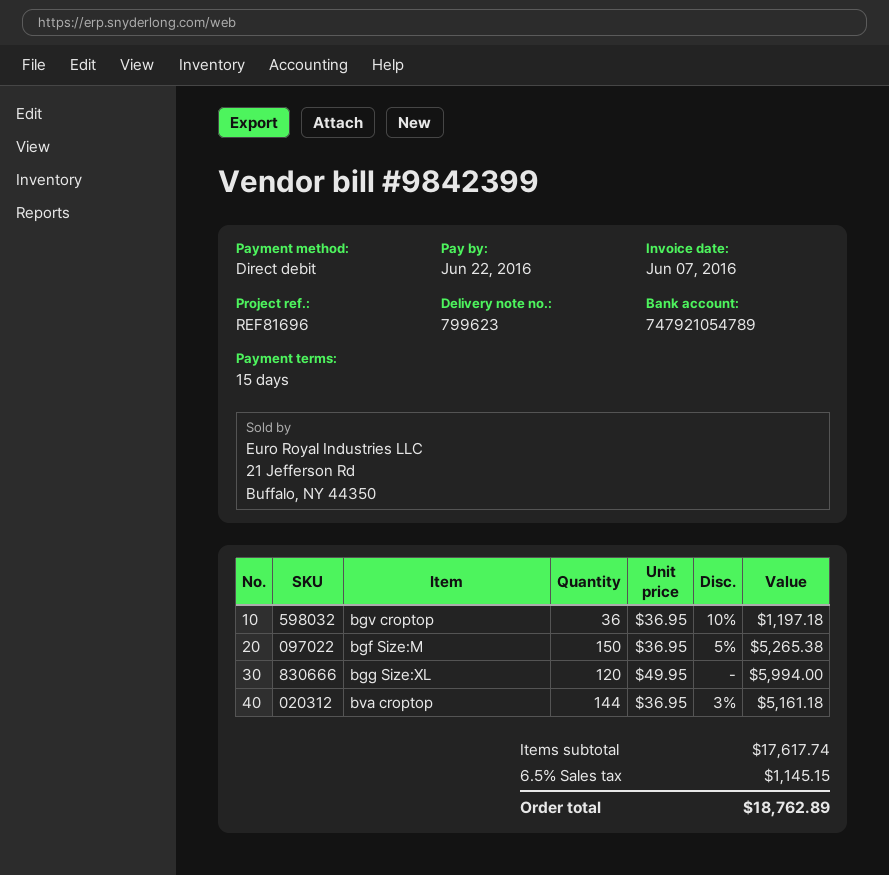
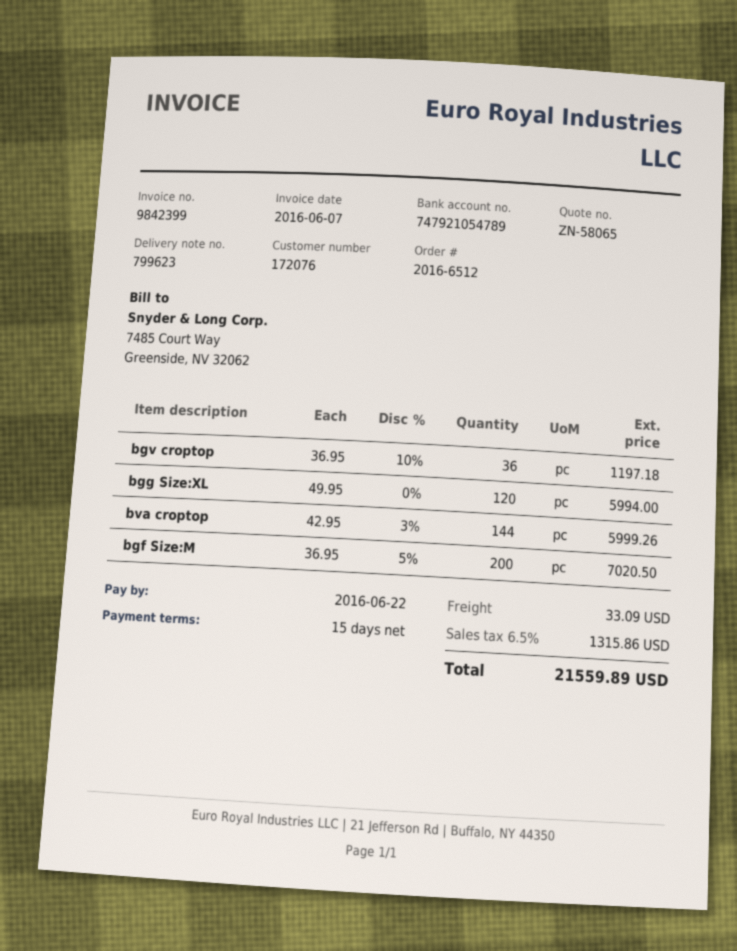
bgf Size:M: 150 x 36.95 - 5% = 5265.38 -> 200 x 36.95 - 5% = 7020.50
bva croptop: 144 x 36.95 - 3% = 5161.18 -> 144 x 42.95 - 3% = 5999.26
shipping: none -> 33.09
tax: 6.5% = 1145.15 -> 6.5% = 1315.86
total: 18762.89 -> 21559.89

